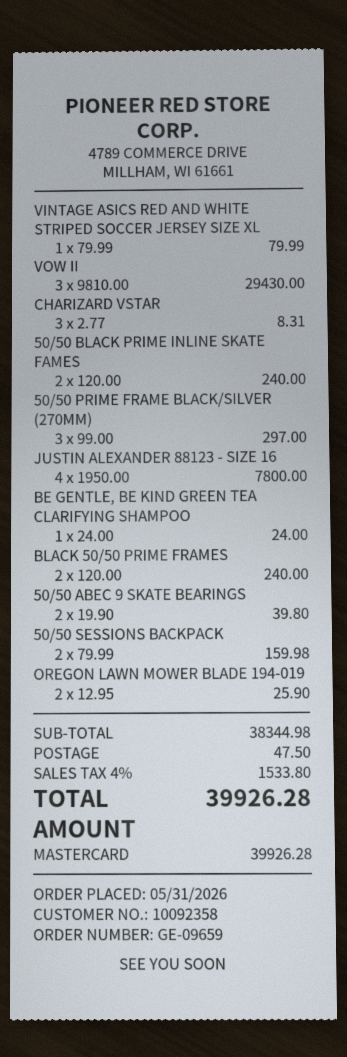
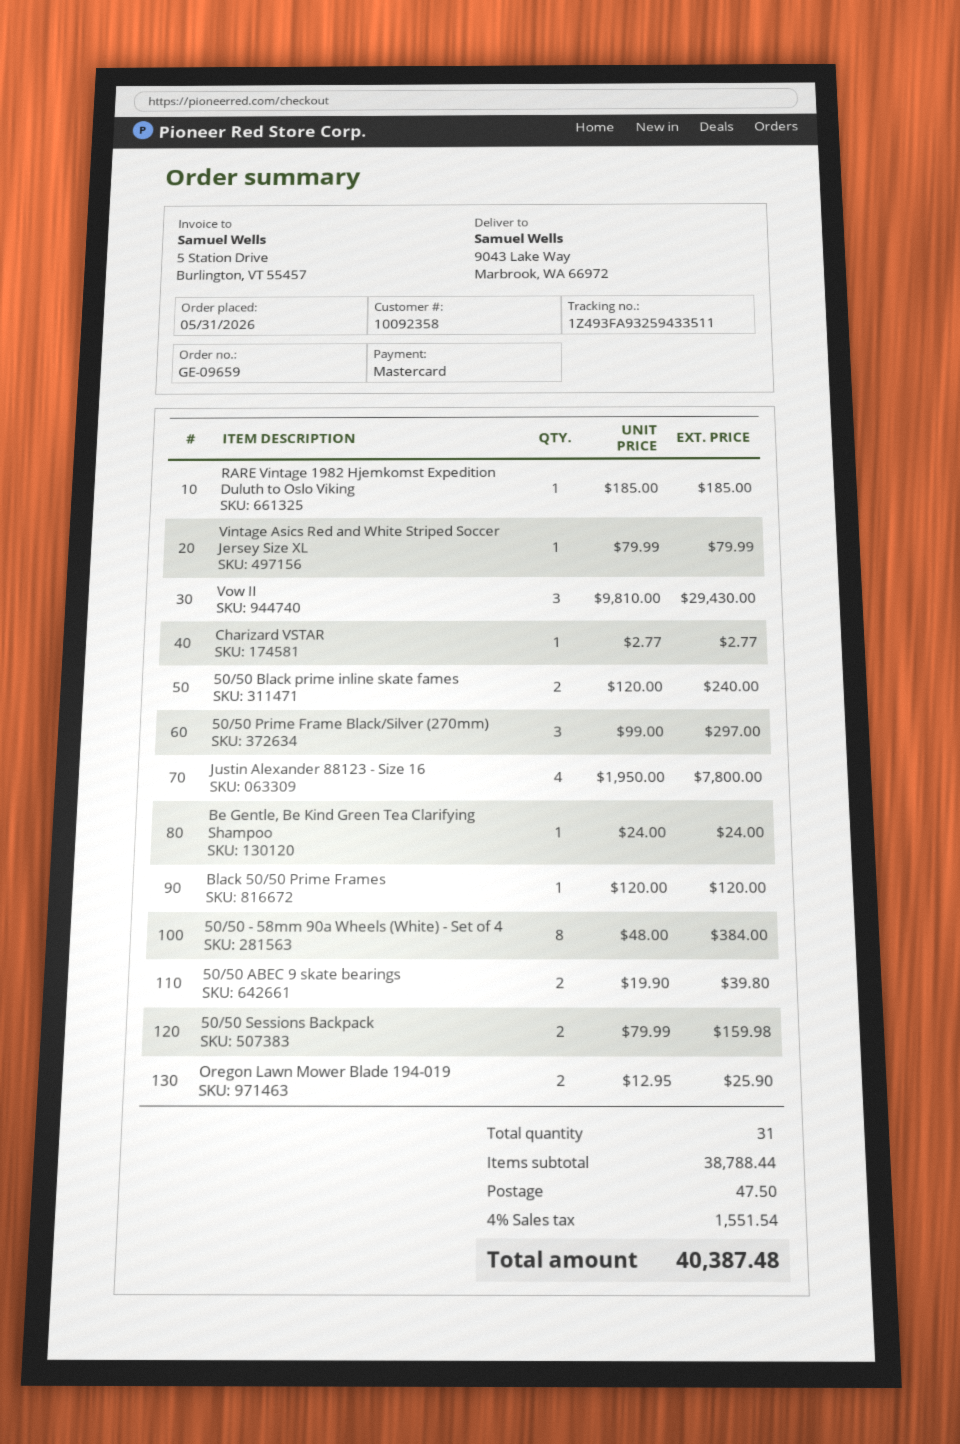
CHARIZARD VSTAR: 3 x 2.77 = 8.31 -> 1 x 2.77 = 2.77
BLACK 50/50 PRIME FRAMES: 2 x 120.00 = 240.00 -> 1 x 120.00 = 120.00
RARE Vintage 1982 Hjemkomst Expedition Duluth to Oslo Viking: none -> 1 x 185.00 = 185.00
50/50 - 58mm 90a Wheels (White) - Set of 4: none -> 8 x 48.00 = 384.00
subtotal: 38344.98 -> 38788.44
tax: 4% = 1533.80 -> 4% = 1551.54
total: 39926.28 -> 40387.48

